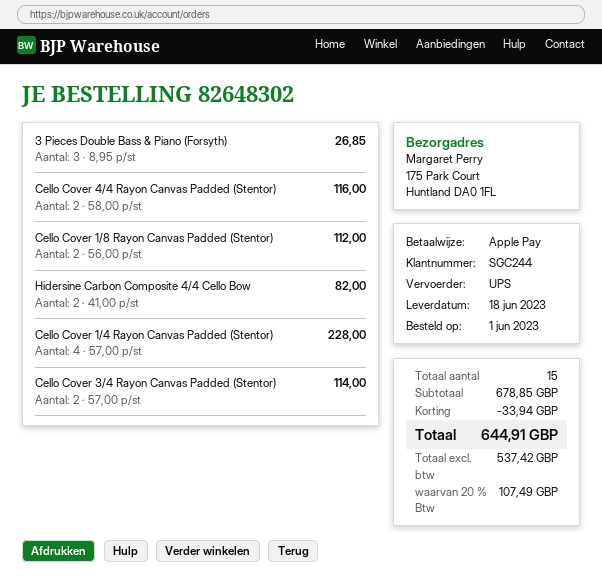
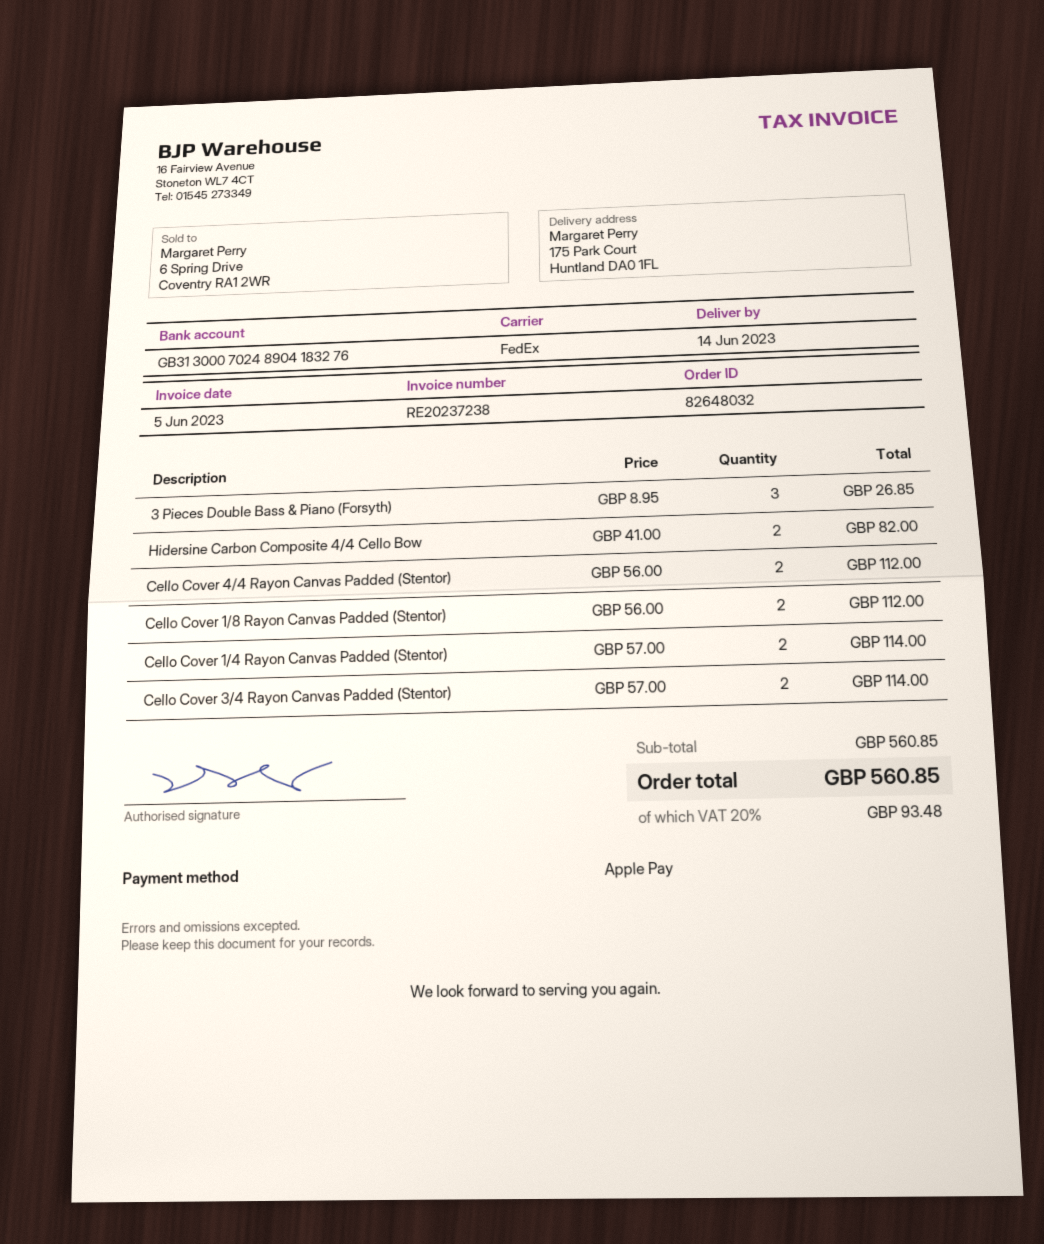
order number: 82648302 -> 82648032
delivery date: 2023-06-18 -> 2023-06-14
shipping method: UPS -> FedEx
Cello Cover 4/4 Rayon Canvas Padded (Stentor): 2 x 58.00 = 116.00 -> 2 x 56.00 = 112.00
Cello Cover 1/4 Rayon Canvas Padded (Stentor): 4 x 57.00 = 228.00 -> 2 x 57.00 = 114.00
subtotal: 678.85 -> 560.85
discount: 33.94 -> none
tax: 20% = 107.49 -> 20% = 93.48
total: 644.91 -> 560.85

